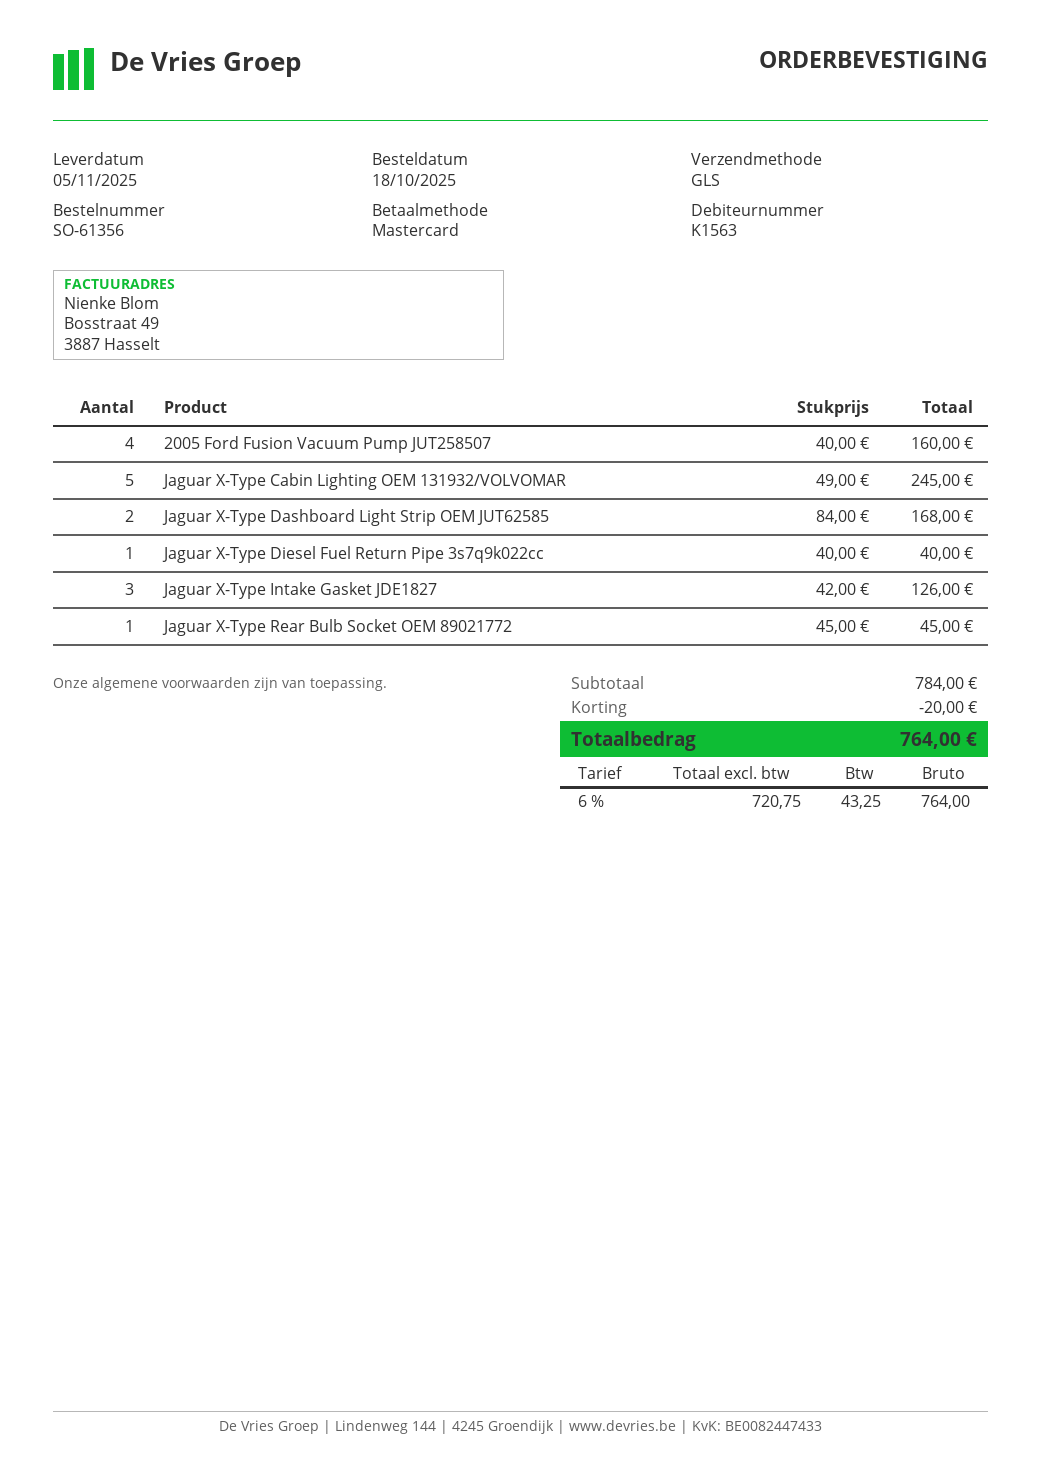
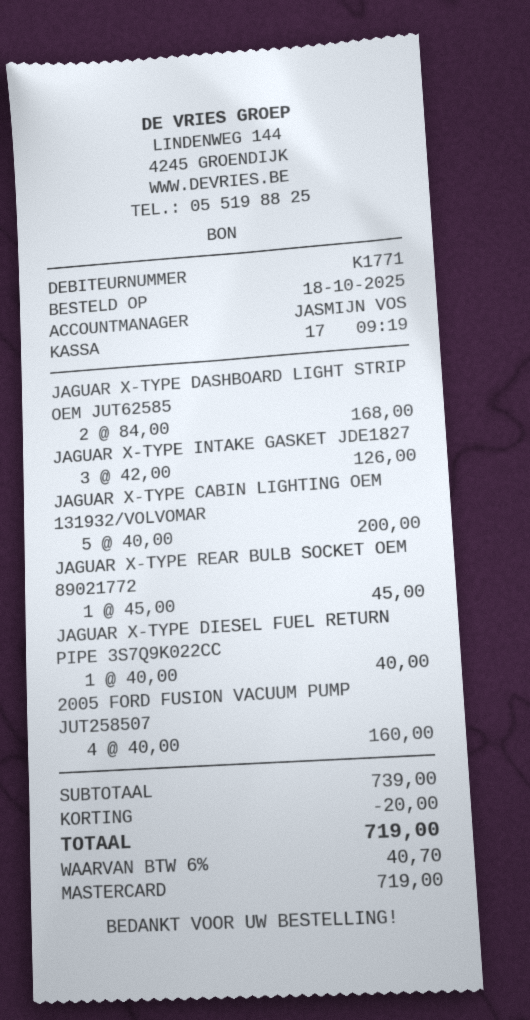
customer number: K1563 -> K1771
Jaguar X-Type Cabin Lighting OEM 131932/VOLVOMAR: 5 x 49.00 = 245.00 -> 5 x 40.00 = 200.00
subtotal: 784.00 -> 739.00
tax: 6% = 43.25 -> 6% = 40.70
total: 764.00 -> 719.00

